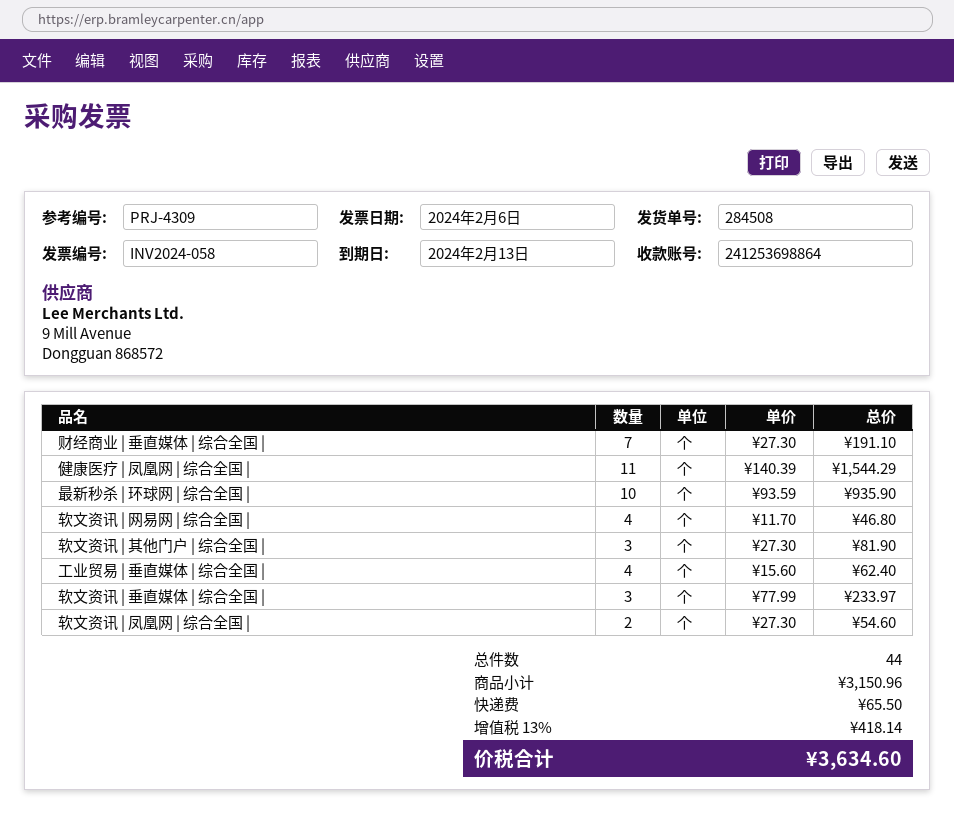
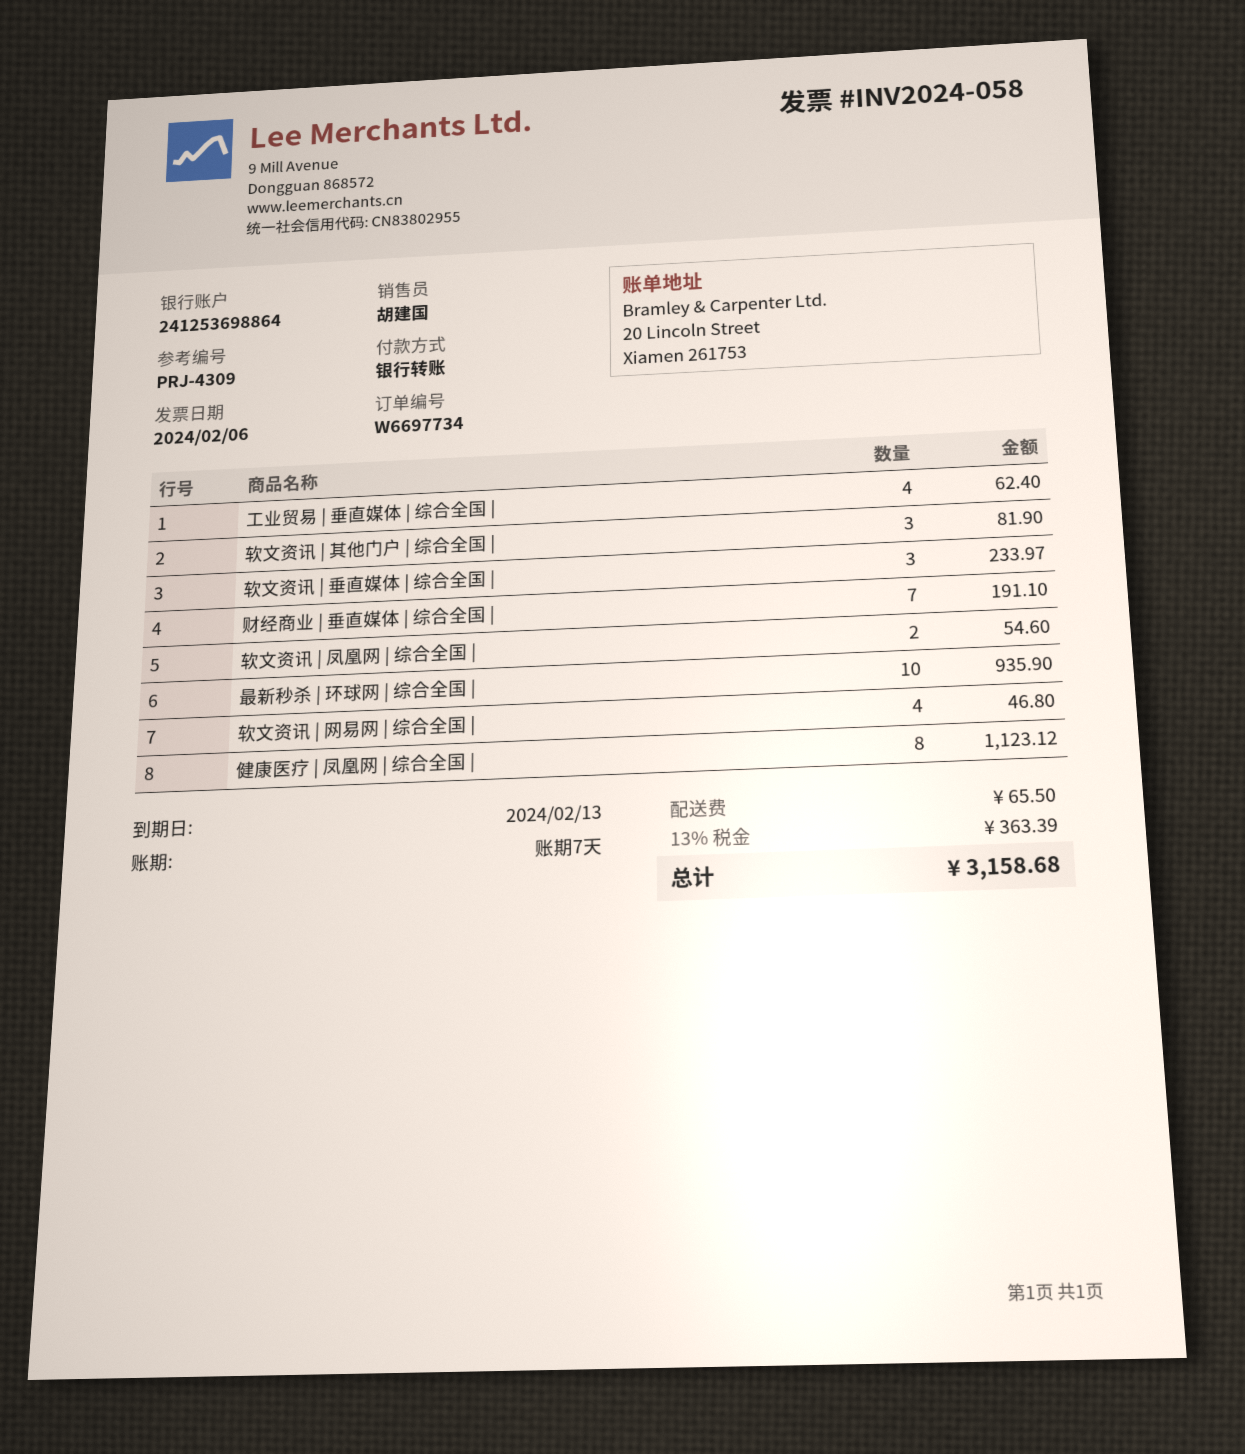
健康医疗 | 凤凰网 | 综合全国 |: 11 for 1544.29 -> 8 for 1123.12
tax: 13% = 418.14 -> 13% = 363.39
total: 3634.60 -> 3158.68

